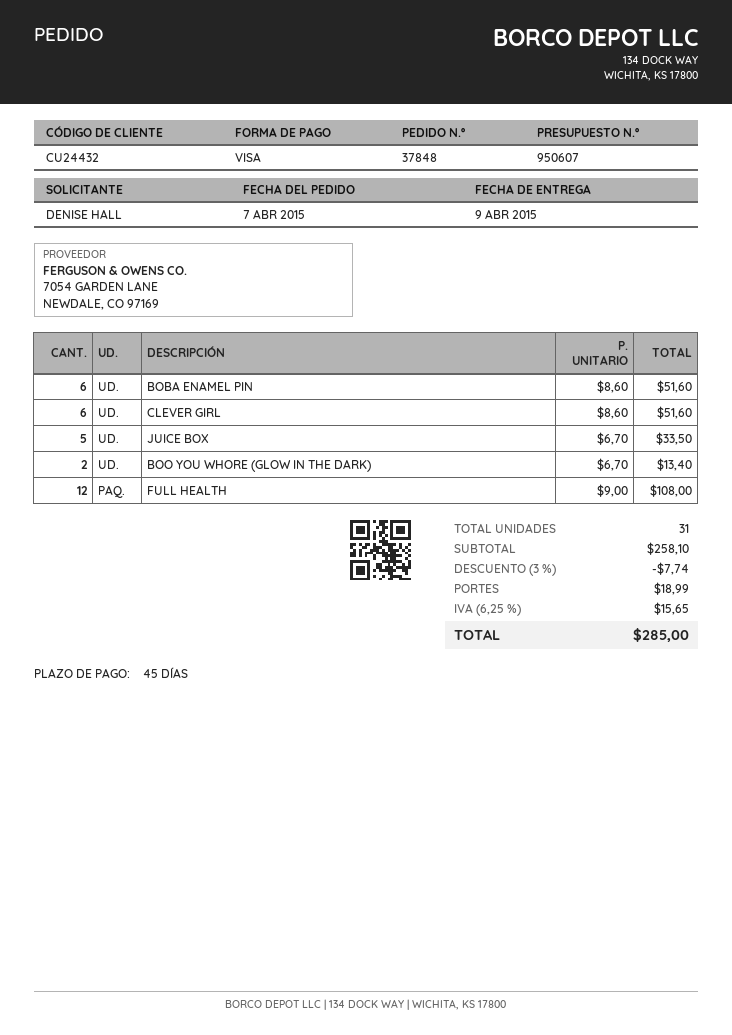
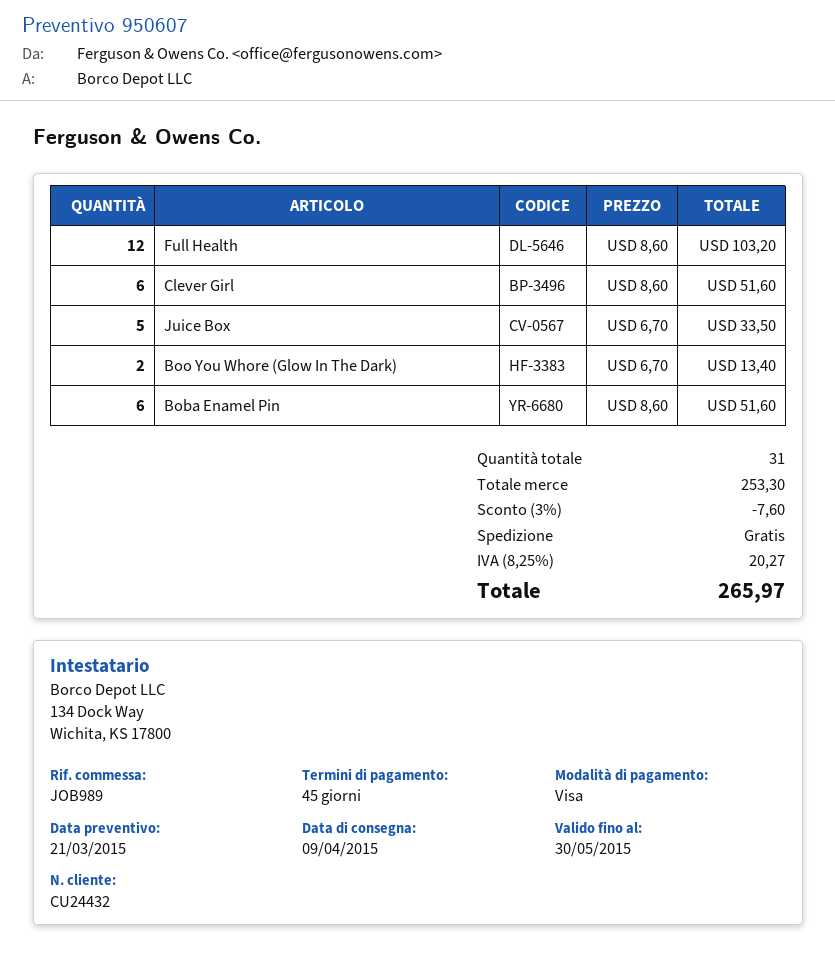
FULL HEALTH: 12 x 9.00 = 108.00 -> 12 x 8.60 = 103.20
subtotal: 258.10 -> 253.30
discount: 3% = 7.74 -> 3% = 7.60
shipping: 18.99 -> 0.00
tax: 6.25% = 15.65 -> 8.25% = 20.27
total: 285.00 -> 265.97

